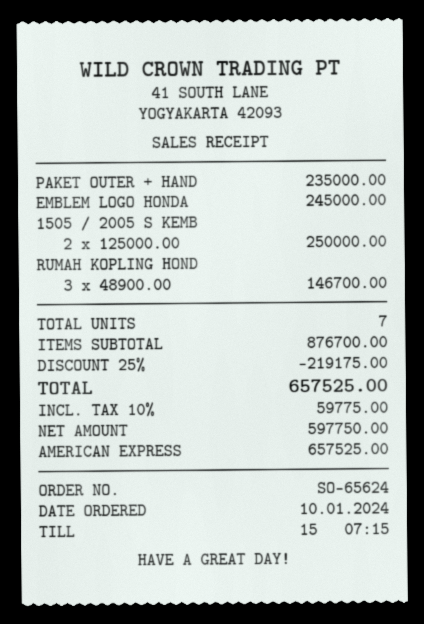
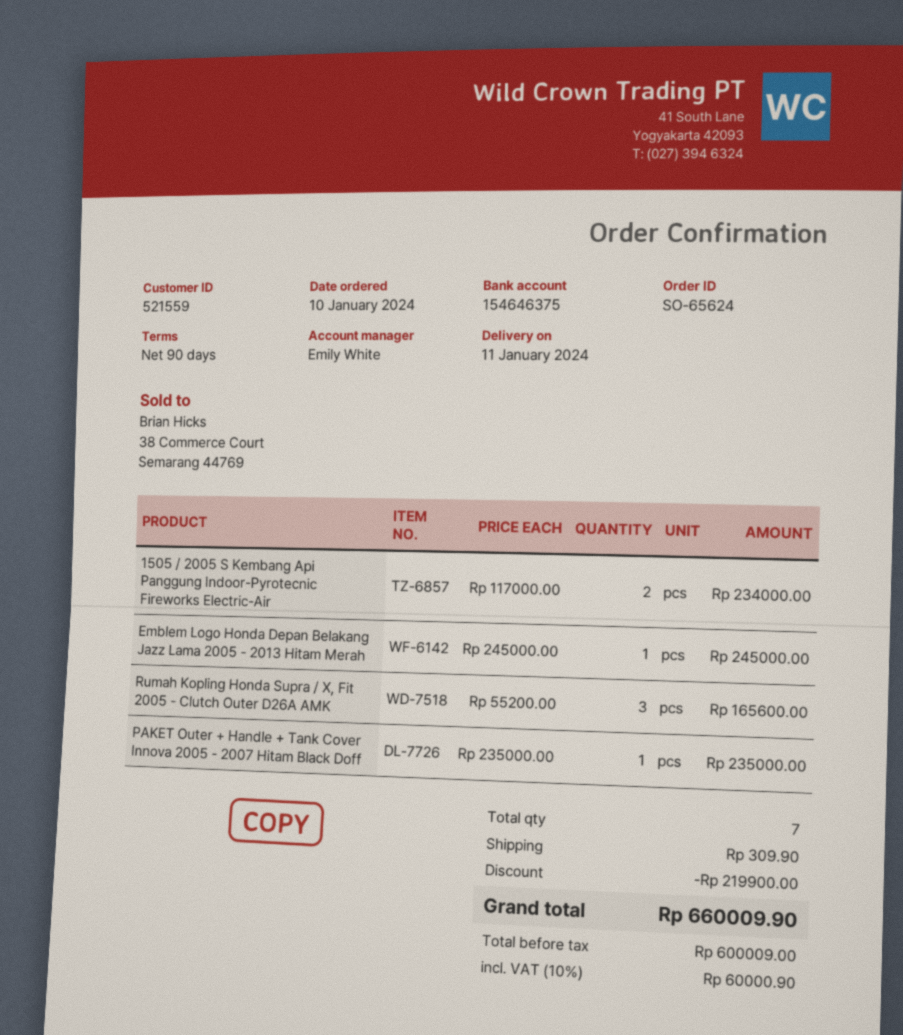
1505 / 2005 S KEMB: 2 x 125000.00 = 250000.00 -> 2 x 117000.00 = 234000.00
RUMAH KOPLING HOND: 3 x 48900.00 = 146700.00 -> 3 x 55200.00 = 165600.00
discount: 219175.00 -> 219900.00
shipping: none -> 309.90
net: 597750.00 -> 600009.00
tax: 10% = 59775.00 -> 10% = 60000.90
total: 657525.00 -> 660009.90

